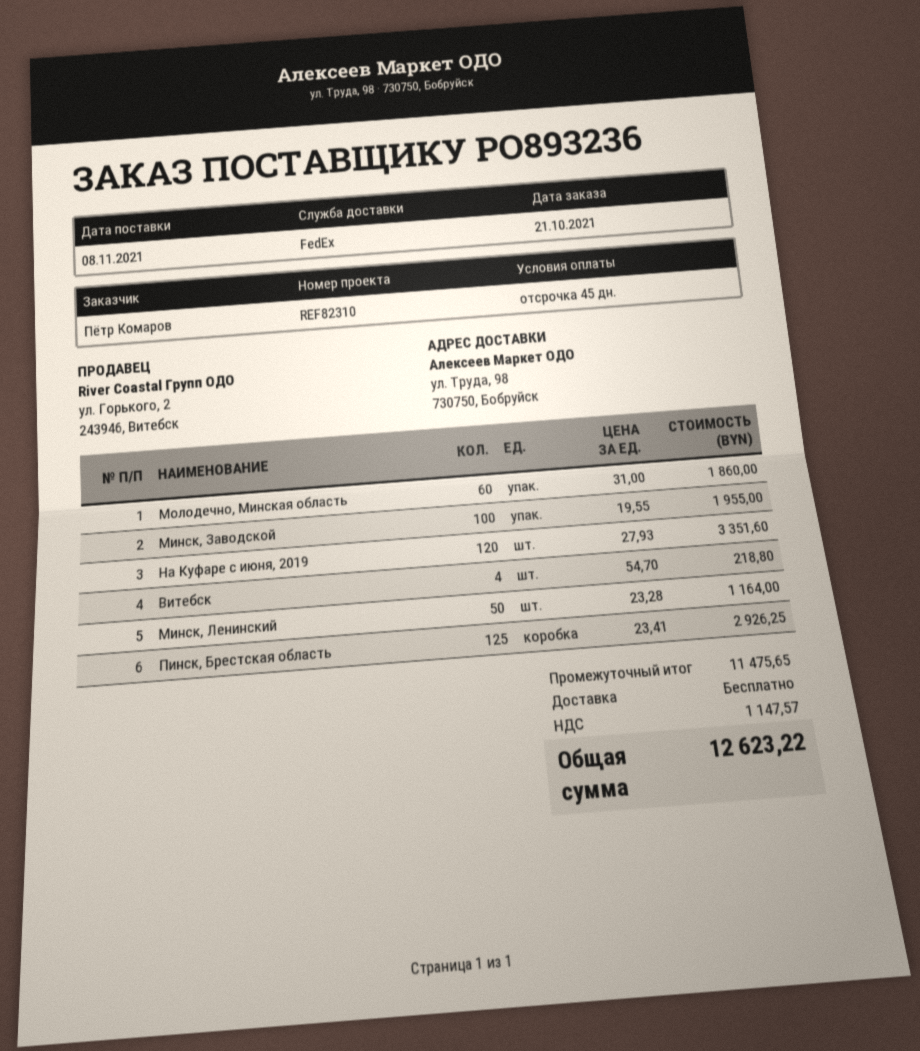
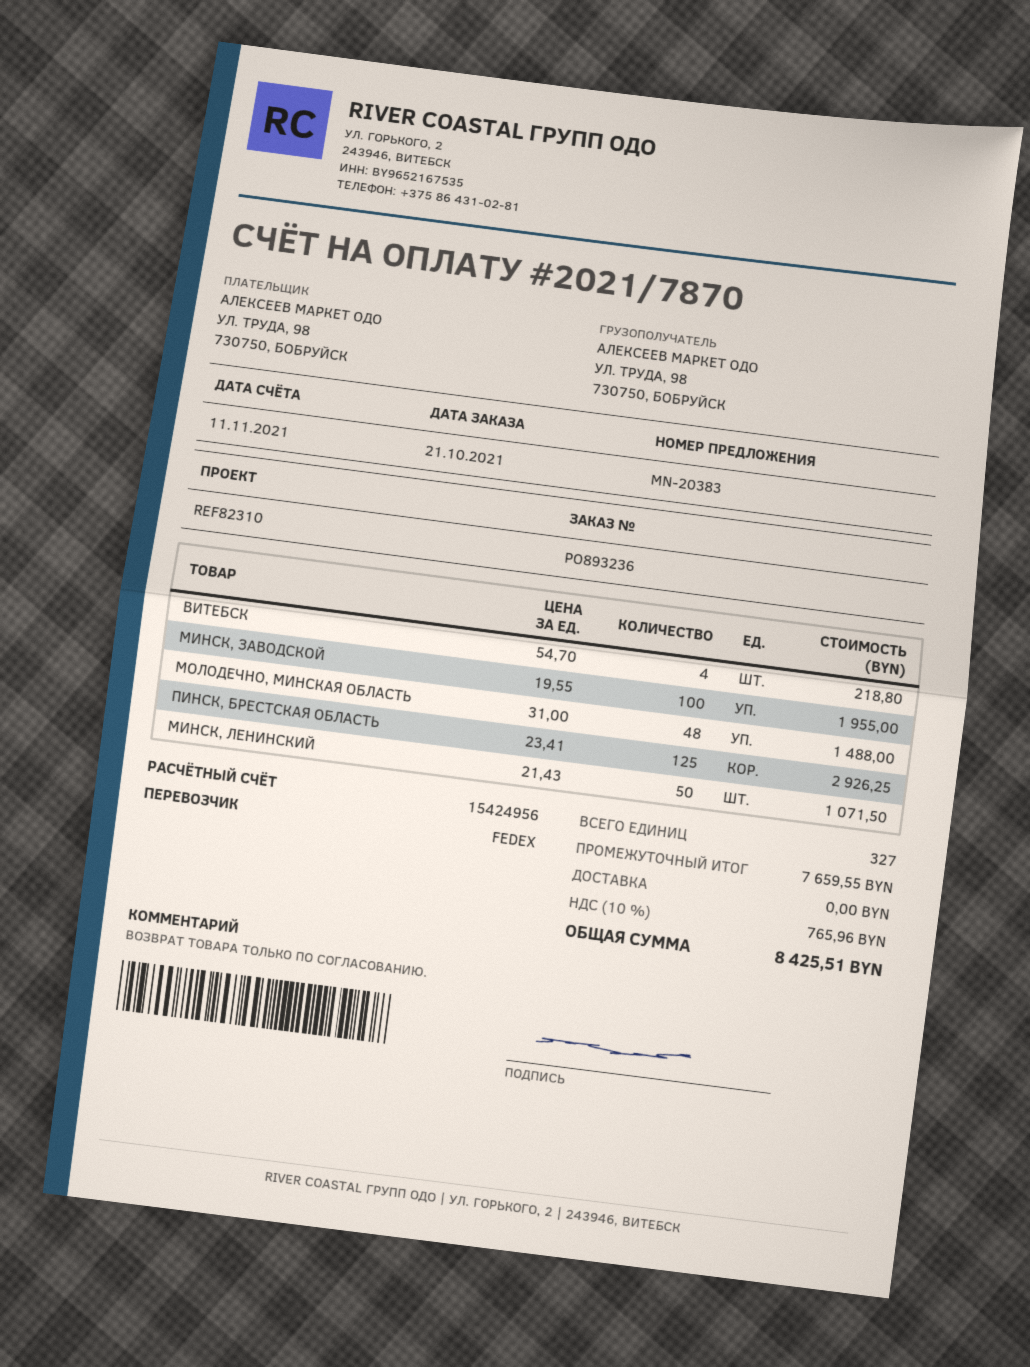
Молодечно, Минская область: 60 x 31.00 = 1860.00 -> 48 x 31.00 = 1488.00
На Куфаре с июня, 2019: 120 x 27.93 = 3351.60 -> none
Минск, Ленинский: 50 x 23.28 = 1164.00 -> 50 x 21.43 = 1071.50
subtotal: 11475.65 -> 7659.55
tax: 1147.57 -> 765.96
total: 12623.22 -> 8425.51

